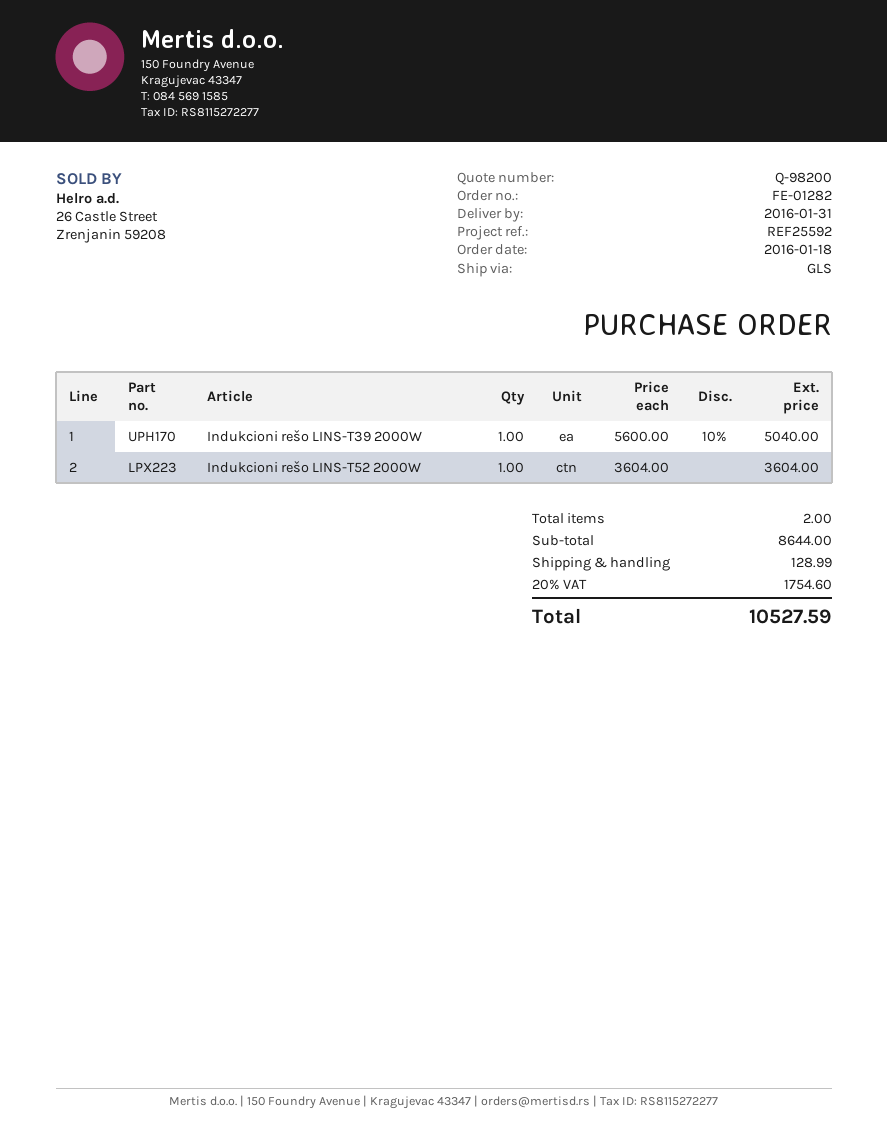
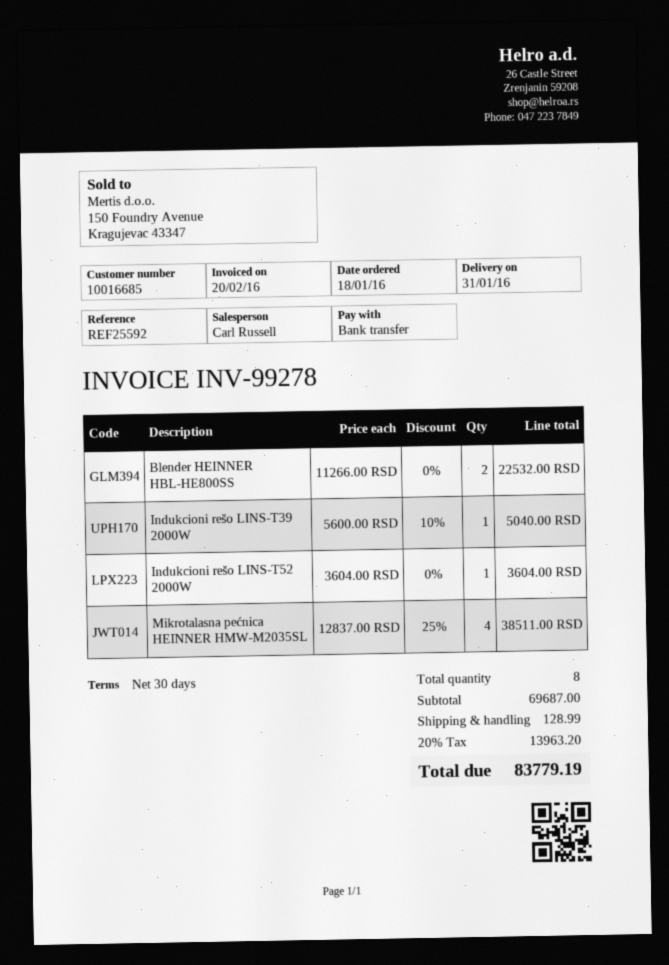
Blender HEINNER HBL-HE800SS: none -> 2 x 11266.00 = 22532.00
Mikrotalasna pećnica HEINNER HMW-M2035SL: none -> 4 x 12837.00 - 25% = 38511.00
total quantity: 2 -> 8
subtotal: 8644.00 -> 69687.00
tax: 20% = 1754.60 -> 20% = 13963.20
total: 10527.59 -> 83779.19

